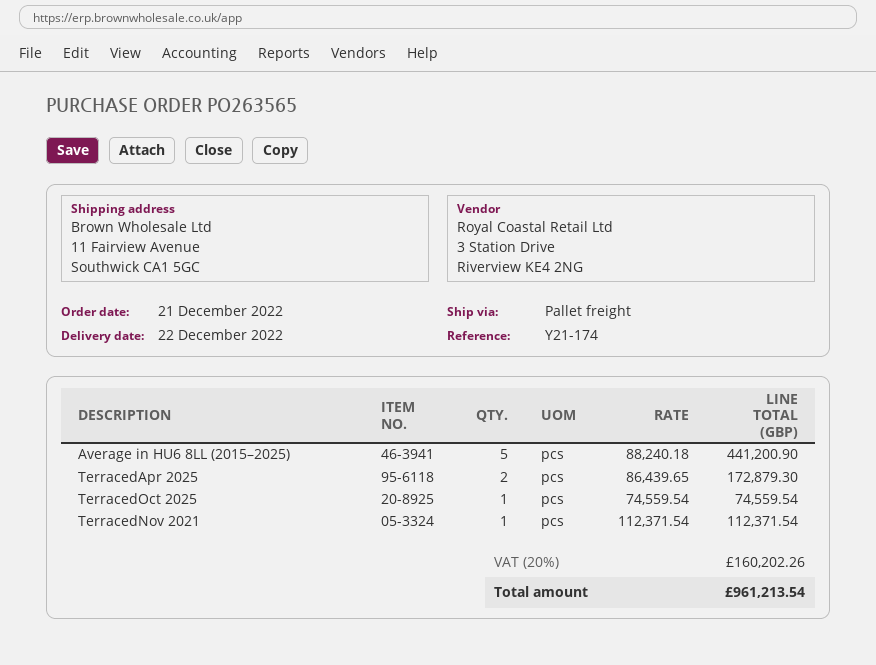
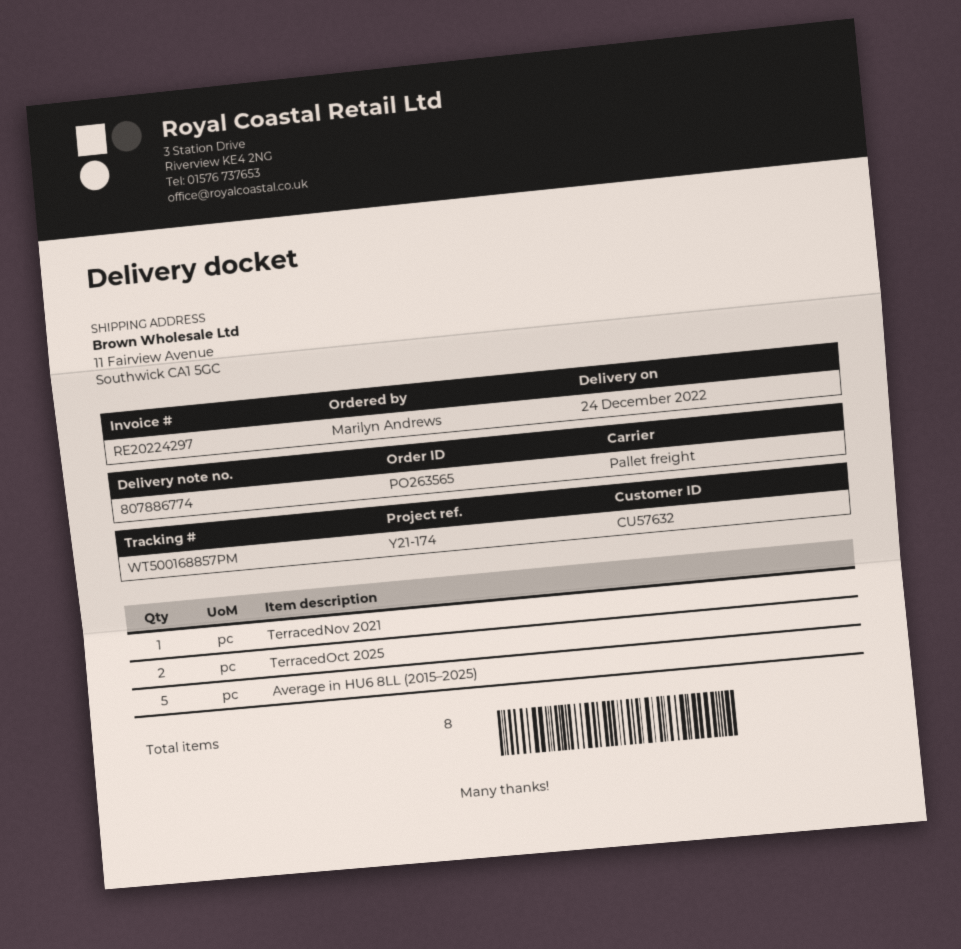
delivery date: 2022-12-22 -> 2022-12-24
TerracedApr 2025: 2 -> none
TerracedOct 2025: 1 -> 2

